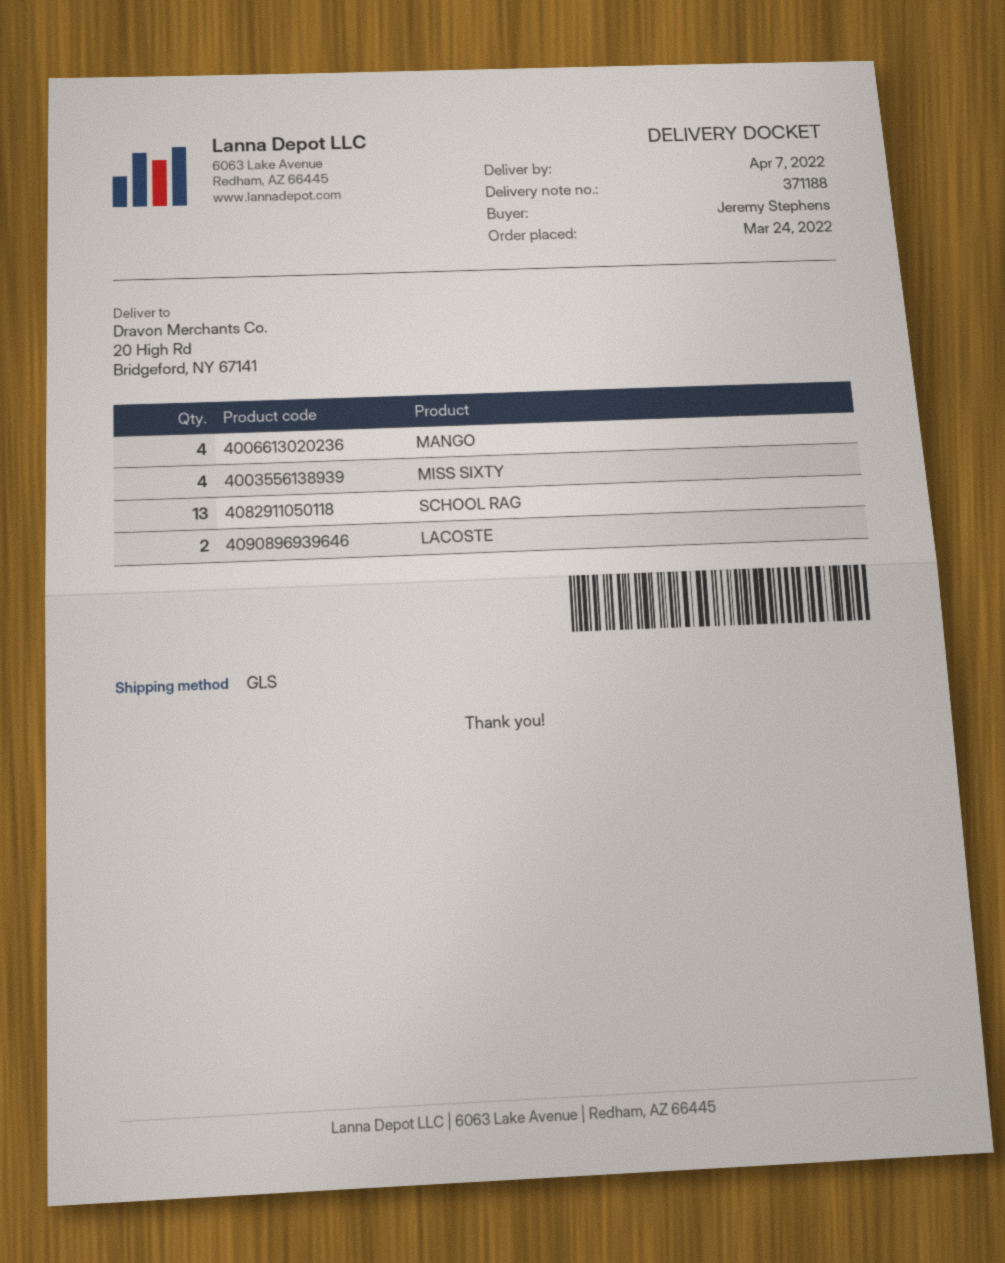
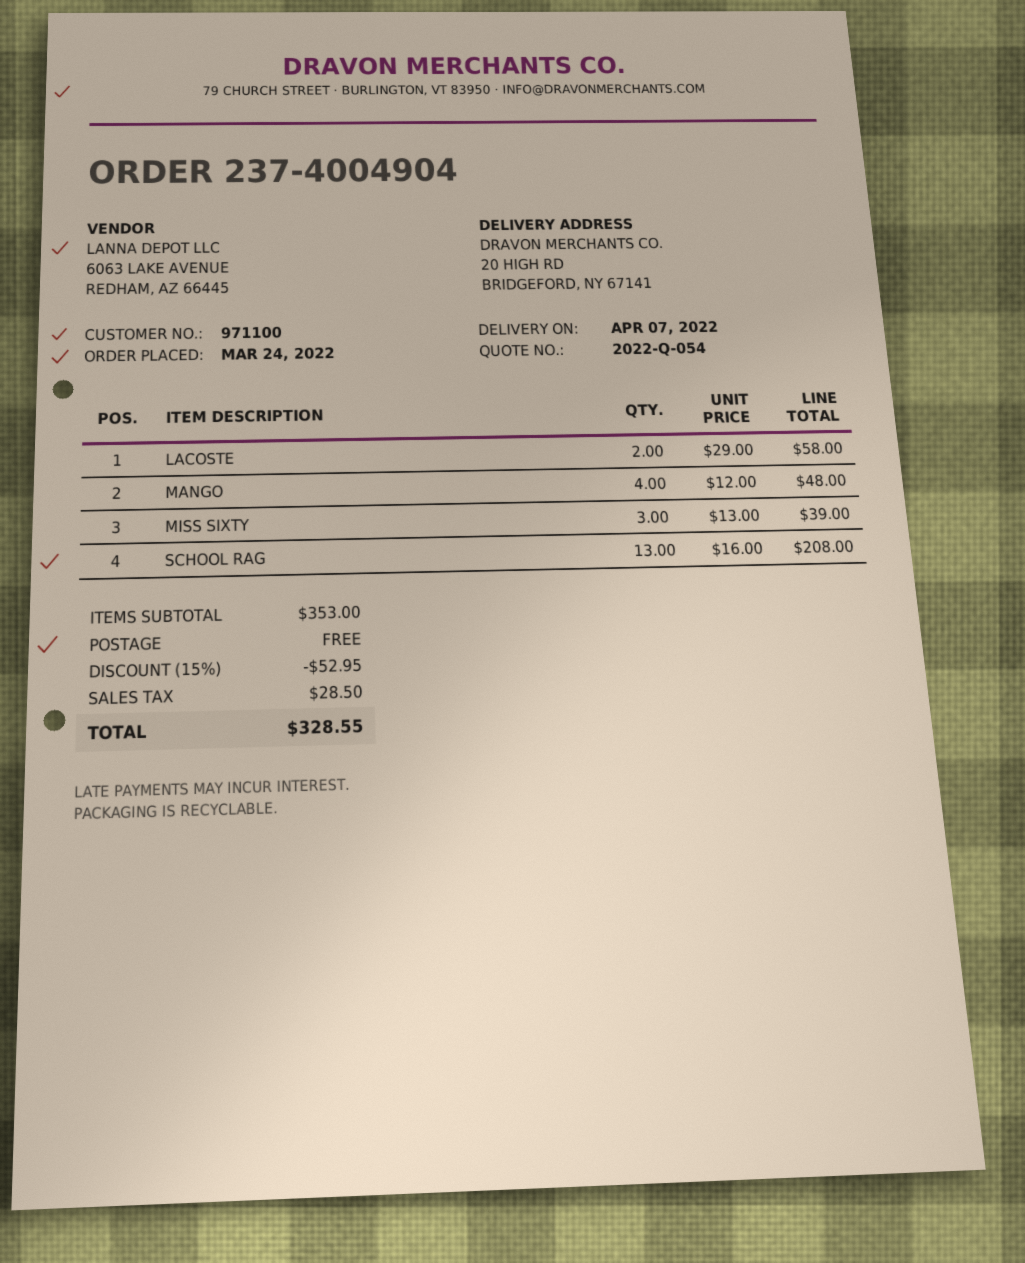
MISS SIXTY: 4 -> 3

